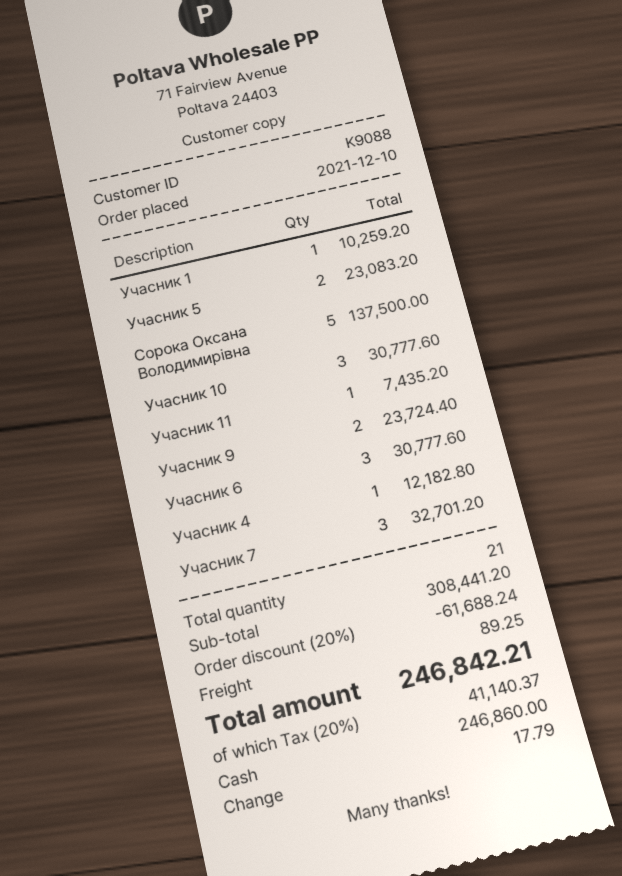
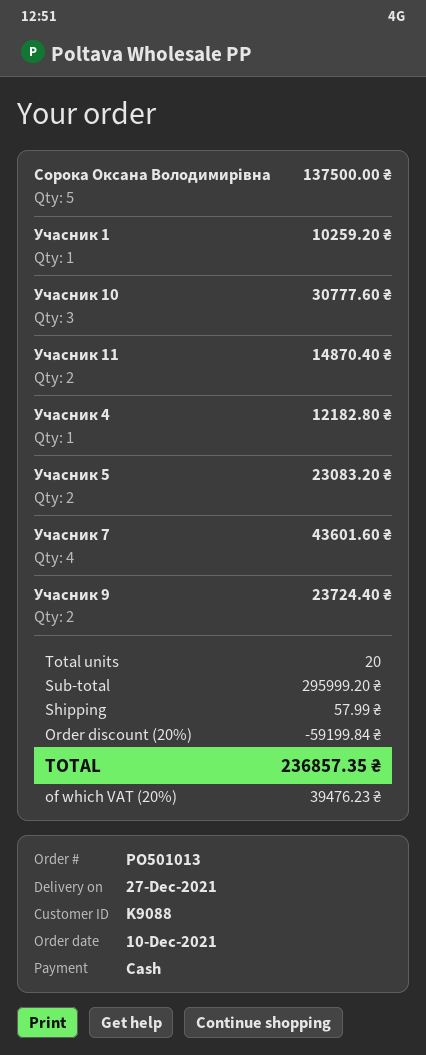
Учасник 11: 1 for 7435.20 -> 2 for 14870.40
Учасник 6: 3 for 30777.60 -> none
Учасник 7: 3 for 32701.20 -> 4 for 43601.60
total quantity: 21 -> 20
subtotal: 308441.20 -> 295999.20
discount: 20% = 61688.24 -> 20% = 59199.84
shipping: 89.25 -> 57.99
tax: 20% = 41140.37 -> 20% = 39476.23
total: 246842.21 -> 236857.35

